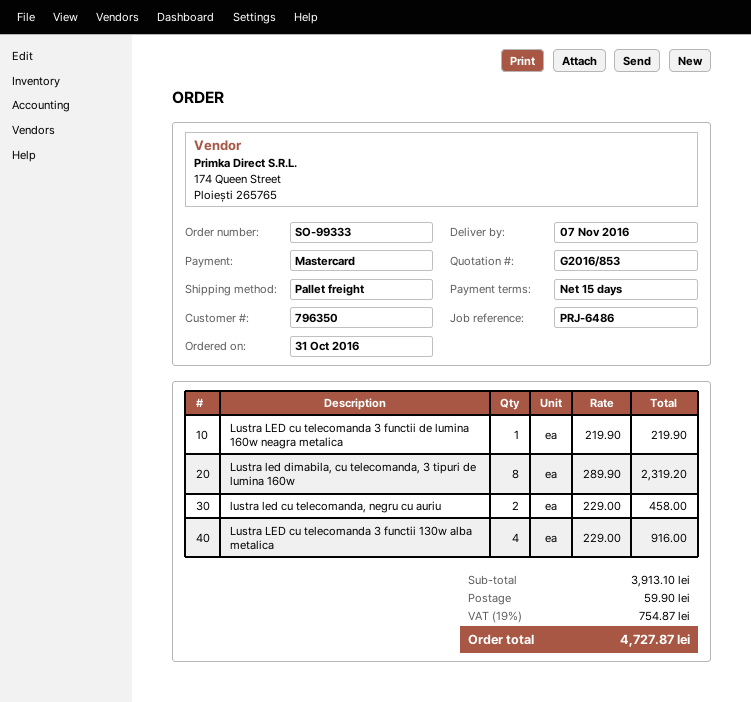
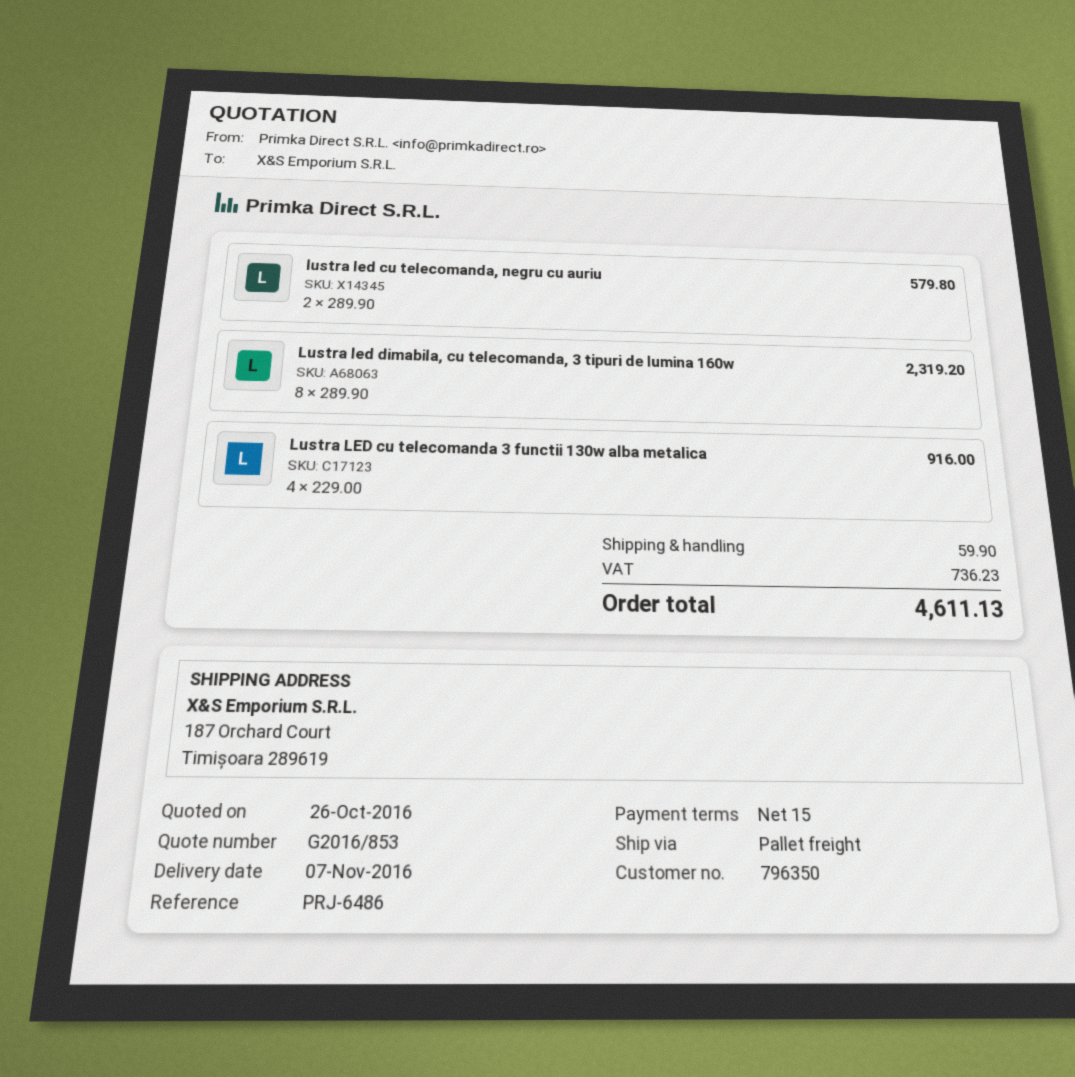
Lustra LED cu telecomanda 3 functii de lumina 160w neagra metalica: 1 x 219.90 = 219.90 -> none
lustra led cu telecomanda, negru cu auriu: 2 x 229.00 = 458.00 -> 2 x 289.90 = 579.80
tax: 754.87 -> 736.23
total: 4727.87 -> 4611.13

